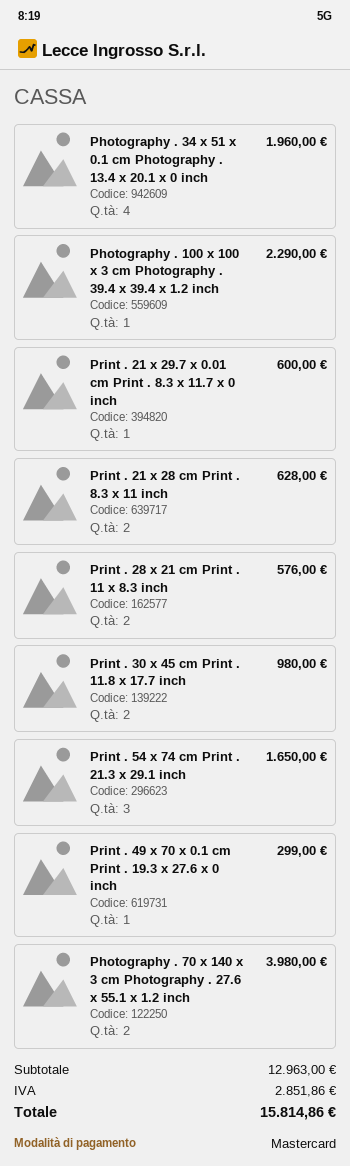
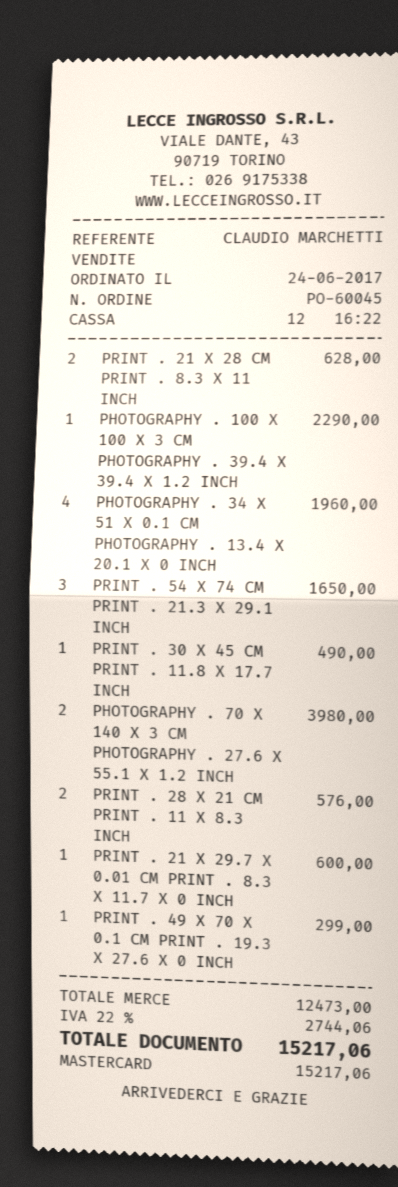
Print . 30 x 45 cm Print . 11.8 x 17.7 inch: 2 for 980.00 -> 1 for 490.00
subtotal: 12963.00 -> 12473.00
tax: 2851.86 -> 2744.06
total: 15814.86 -> 15217.06

